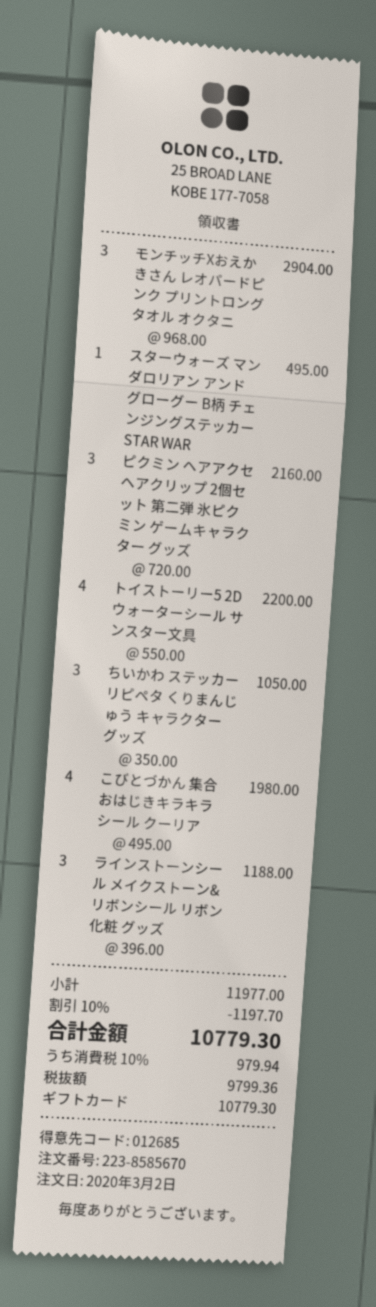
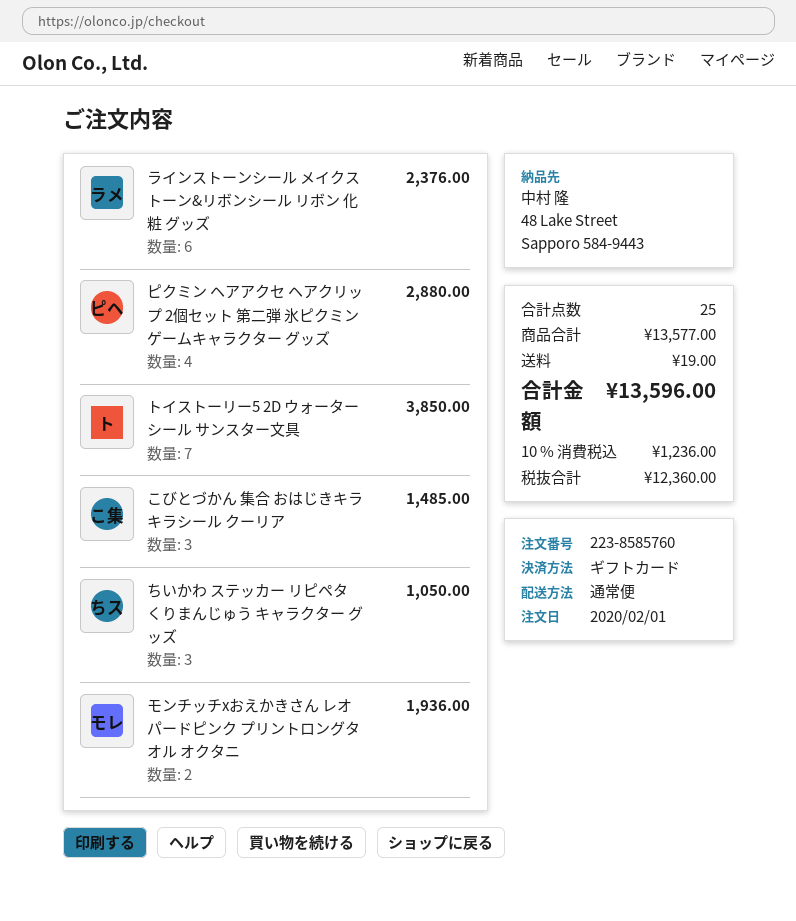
order number: 223-8585670 -> 223-8585760
order date: 2020-03-02 -> 2020-02-01
モンチッチXおえかきさん レオパードピンク プリントロングタオル オクタニ: 3 for 2904.00 -> 2 for 1936.00
スターウォーズ マンダロリアン アンド グローグー B柄 チェンジングステッカー STAR WAR: 1 for 495.00 -> none
ピクミン ヘアアクセ ヘアクリップ 2個セット 第二弾 氷ピクミン ゲームキャラクター グッズ: 3 for 2160.00 -> 4 for 2880.00
トイストーリー5 2D ウォーターシール サンスター文具: 4 for 2200.00 -> 7 for 3850.00
こびとづかん 集合 おはじきキラキラシール クーリア: 4 for 1980.00 -> 3 for 1485.00
ラインストーンシール メイクストーン&リボンシール リボン 化粧 グッズ: 3 for 1188.00 -> 6 for 2376.00
subtotal: 11977.00 -> 13577.00
discount: 10% = 1197.70 -> none
shipping: none -> 19.00
net: 9799.36 -> 12360.00
tax: 10% = 979.94 -> 10% = 1236.00
total: 10779.30 -> 13596.00

